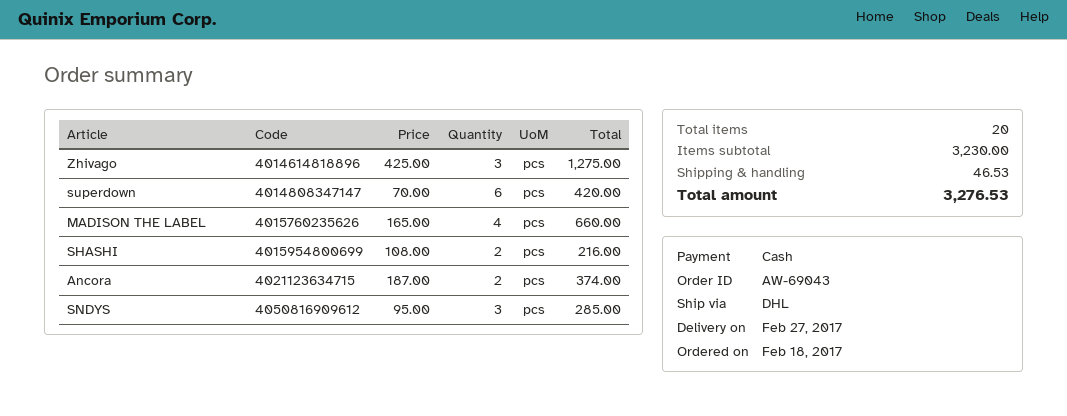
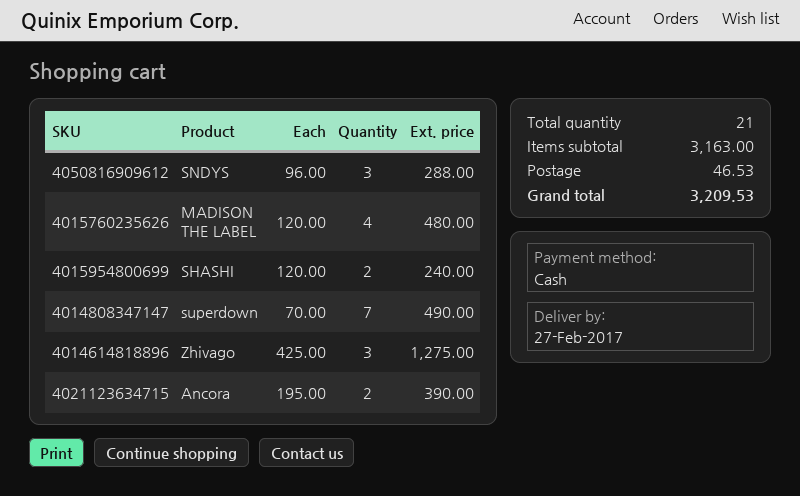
superdown: 6 x 70.00 = 420.00 -> 7 x 70.00 = 490.00
MADISON THE LABEL: 4 x 165.00 = 660.00 -> 4 x 120.00 = 480.00
SHASHI: 2 x 108.00 = 216.00 -> 2 x 120.00 = 240.00
Ancora: 2 x 187.00 = 374.00 -> 2 x 195.00 = 390.00
SNDYS: 3 x 95.00 = 285.00 -> 3 x 96.00 = 288.00
total quantity: 20 -> 21
subtotal: 3230.00 -> 3163.00
total: 3276.53 -> 3209.53

